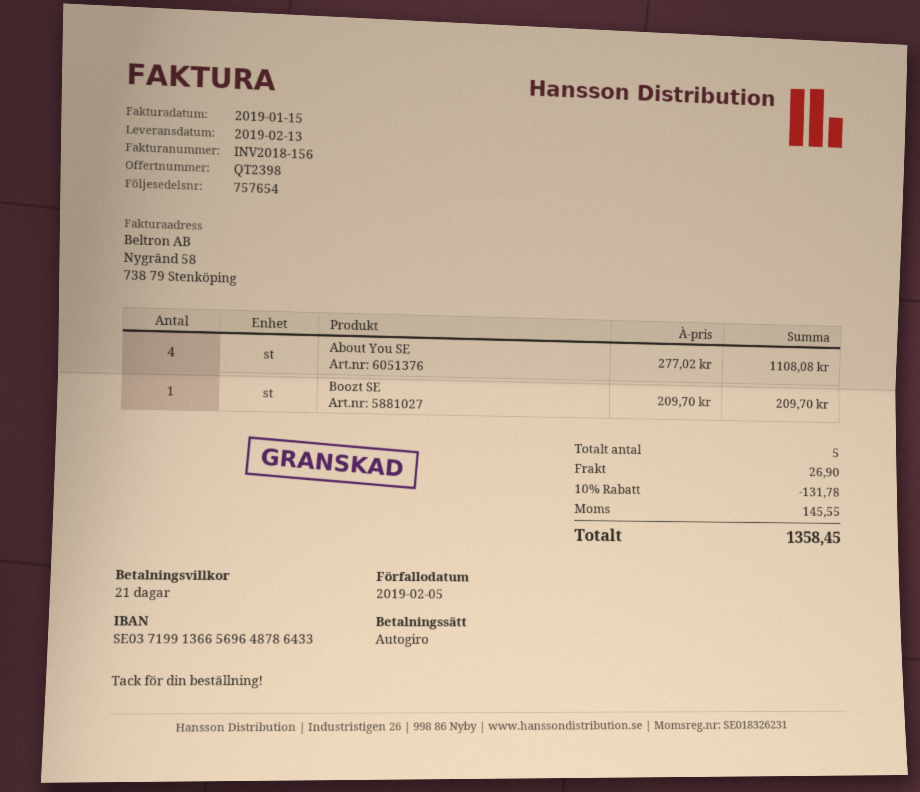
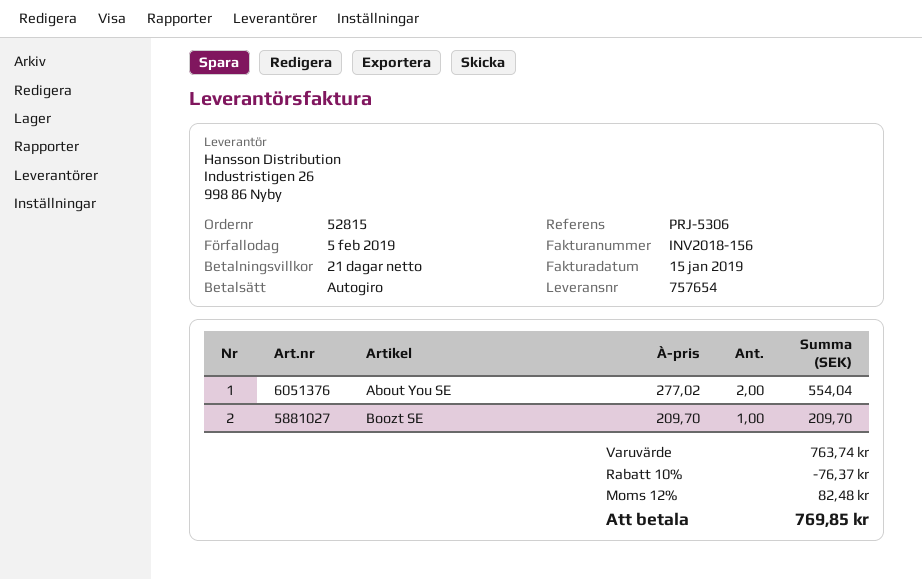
About You SE: 4 x 277.02 = 1108.08 -> 2 x 277.02 = 554.04
discount: 10% = 131.78 -> 10% = 76.37
shipping: 26.90 -> none
tax: 145.55 -> 82.48
total: 1358.45 -> 769.85

